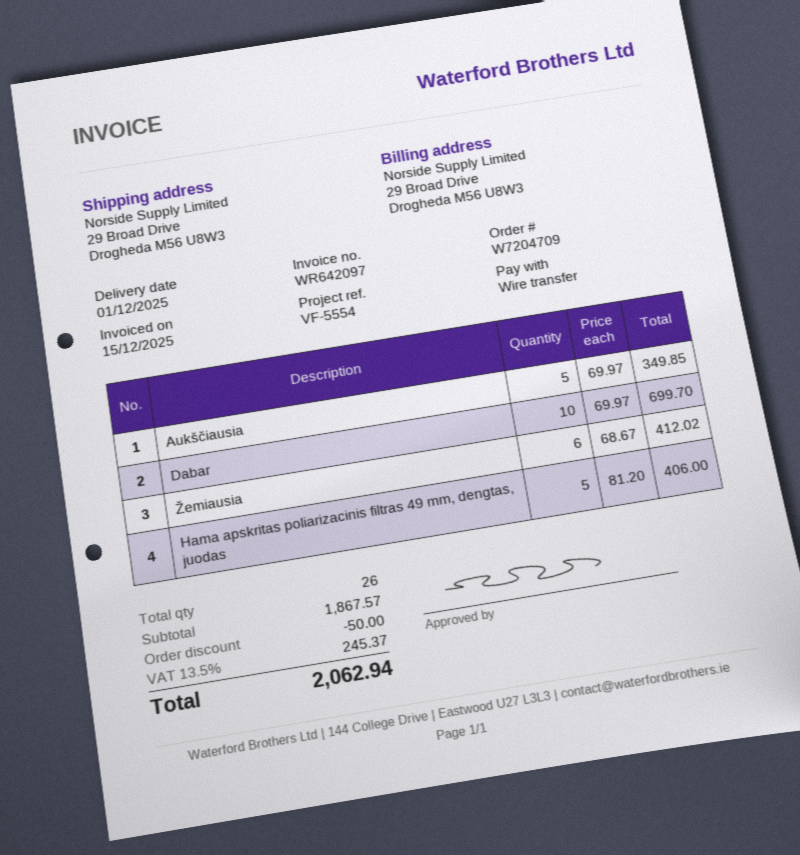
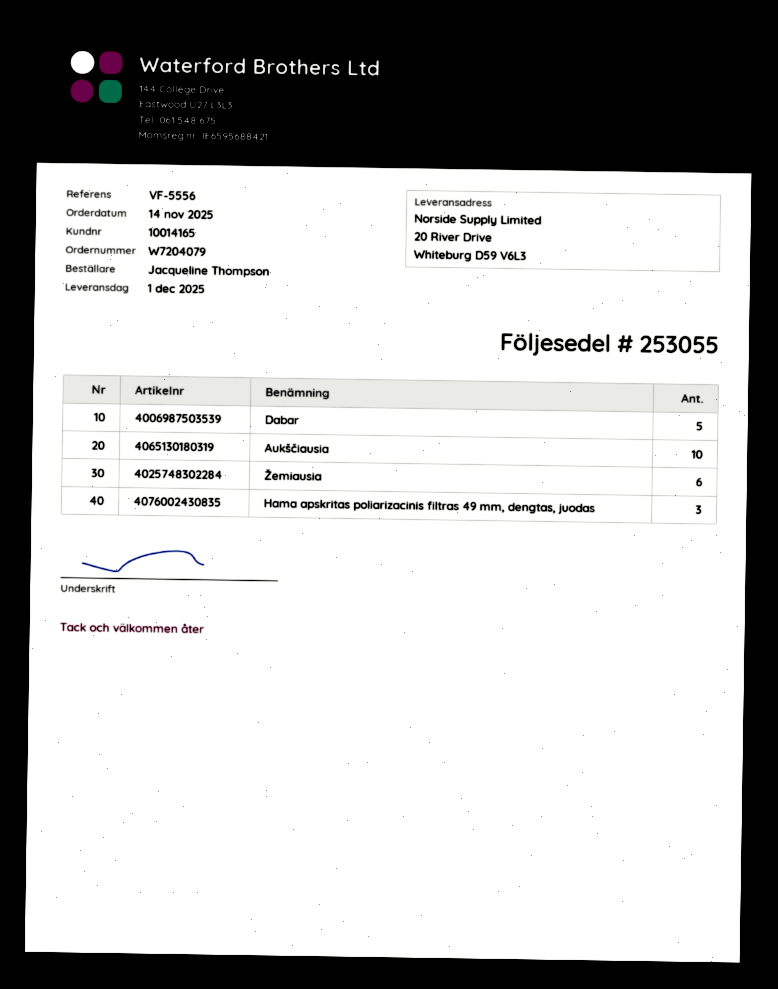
order number: W7204709 -> W7204079
reference: VF-5554 -> VF-5556
ship to: 29 Broad Drive, Drogheda M56 U8W3 -> 20 River Drive, Whiteburg D59 V6L3
Aukščiausia: 5 -> 10
Dabar: 10 -> 5
Hama apskritas poliarizacinis filtras 49 mm, dengtas, juodas: 5 -> 3

